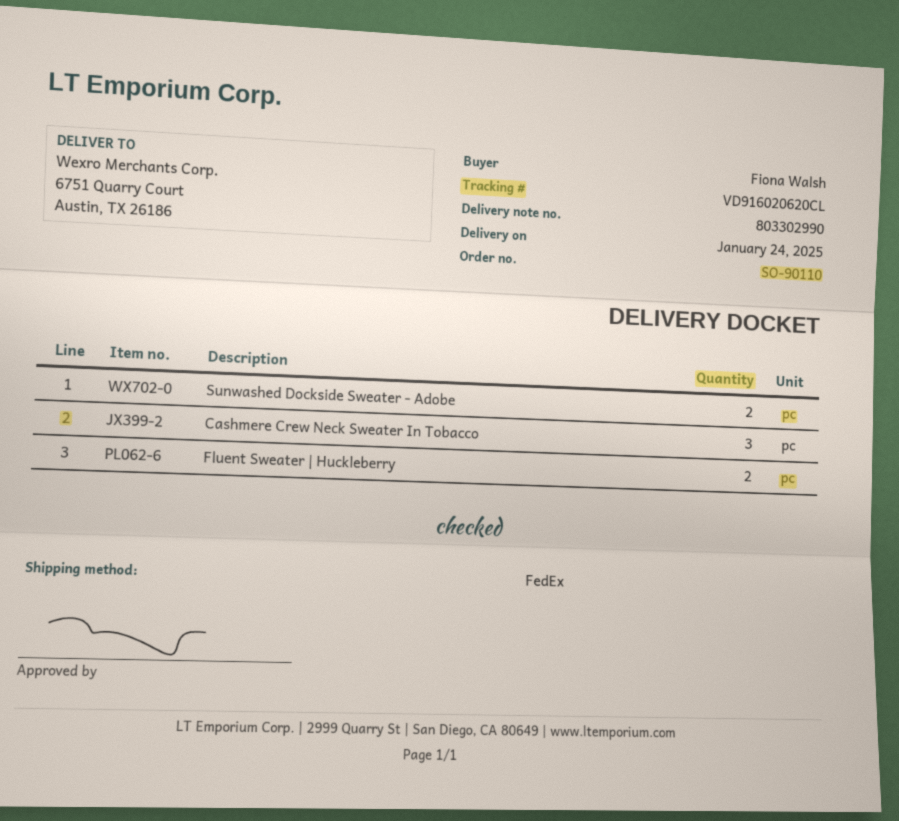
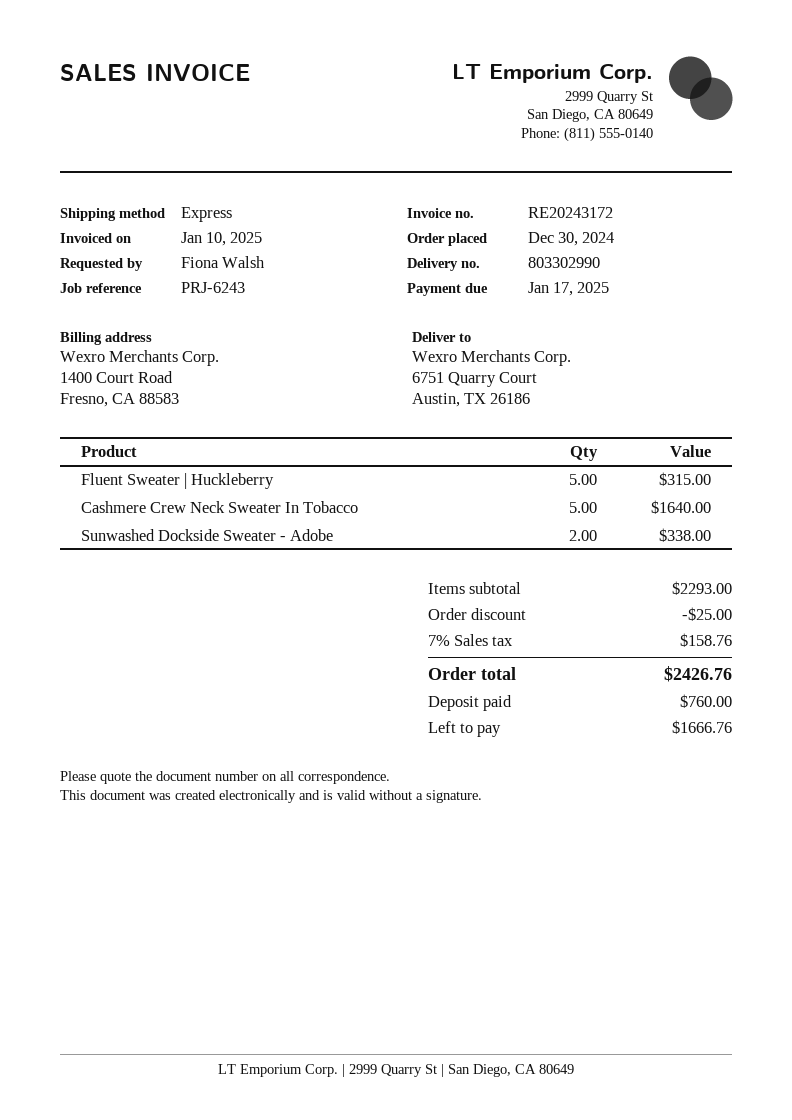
shipping method: FedEx -> express
Cashmere Crew Neck Sweater In Tobacco: 3 -> 5
Fluent Sweater | Huckleberry: 2 -> 5

